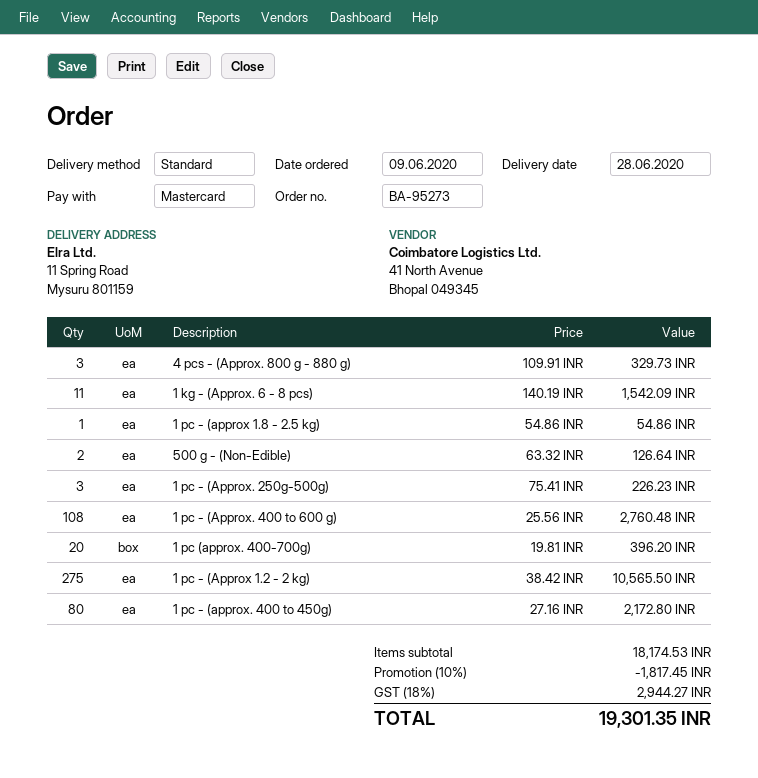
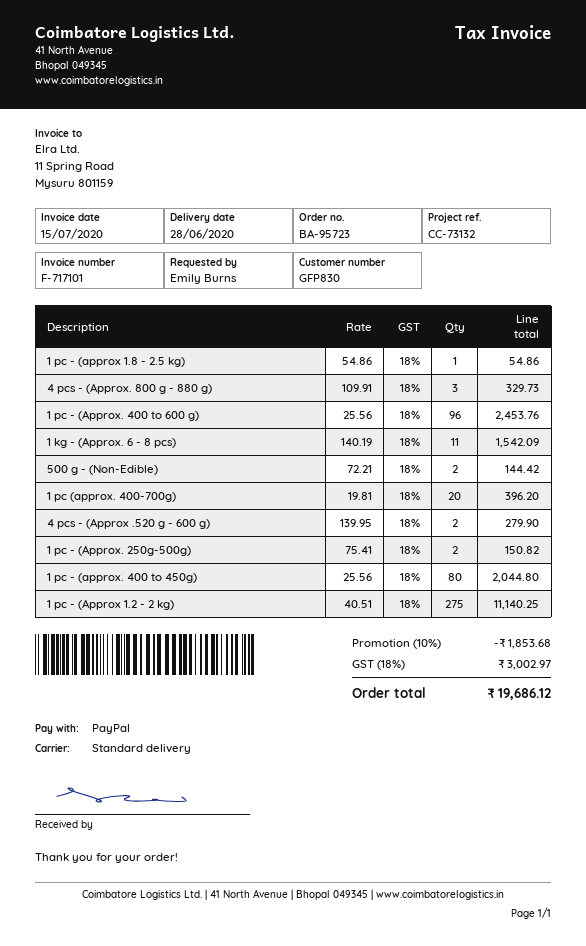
order number: BA-95273 -> BA-95723
payment method: Mastercard -> PayPal
500 g - (Non-Edible): 2 x 63.32 = 126.64 -> 2 x 72.21 = 144.42
1 pc - (Approx. 250g-500g): 3 x 75.41 = 226.23 -> 2 x 75.41 = 150.82
1 pc - (Approx. 400 to 600 g): 108 x 25.56 = 2760.48 -> 96 x 25.56 = 2453.76
1 pc - (Approx 1.2 - 2 kg): 275 x 38.42 = 10565.50 -> 275 x 40.51 = 11140.25
1 pc - (approx. 400 to 450g): 80 x 27.16 = 2172.80 -> 80 x 25.56 = 2044.80
4 pcs - (Approx .520 g - 600 g): none -> 2 x 139.95 = 279.90
discount: 10% = 1817.45 -> 10% = 1853.68
tax: 18% = 2944.27 -> 18% = 3002.97
total: 19301.35 -> 19686.12

